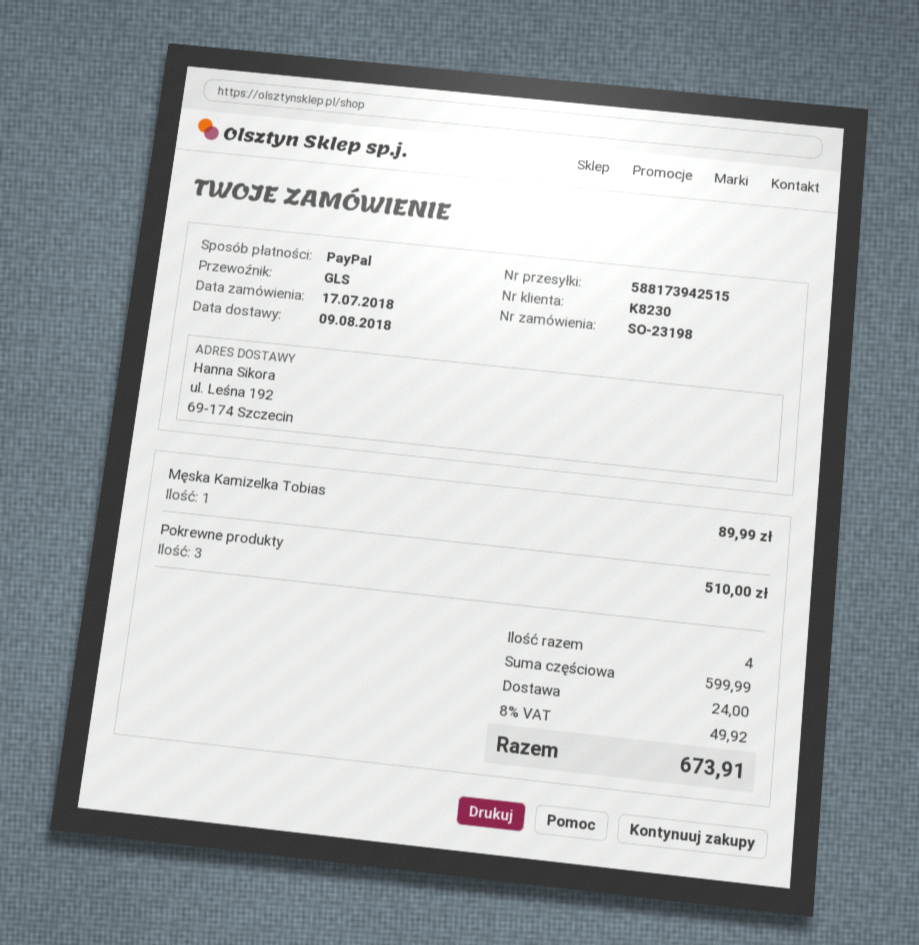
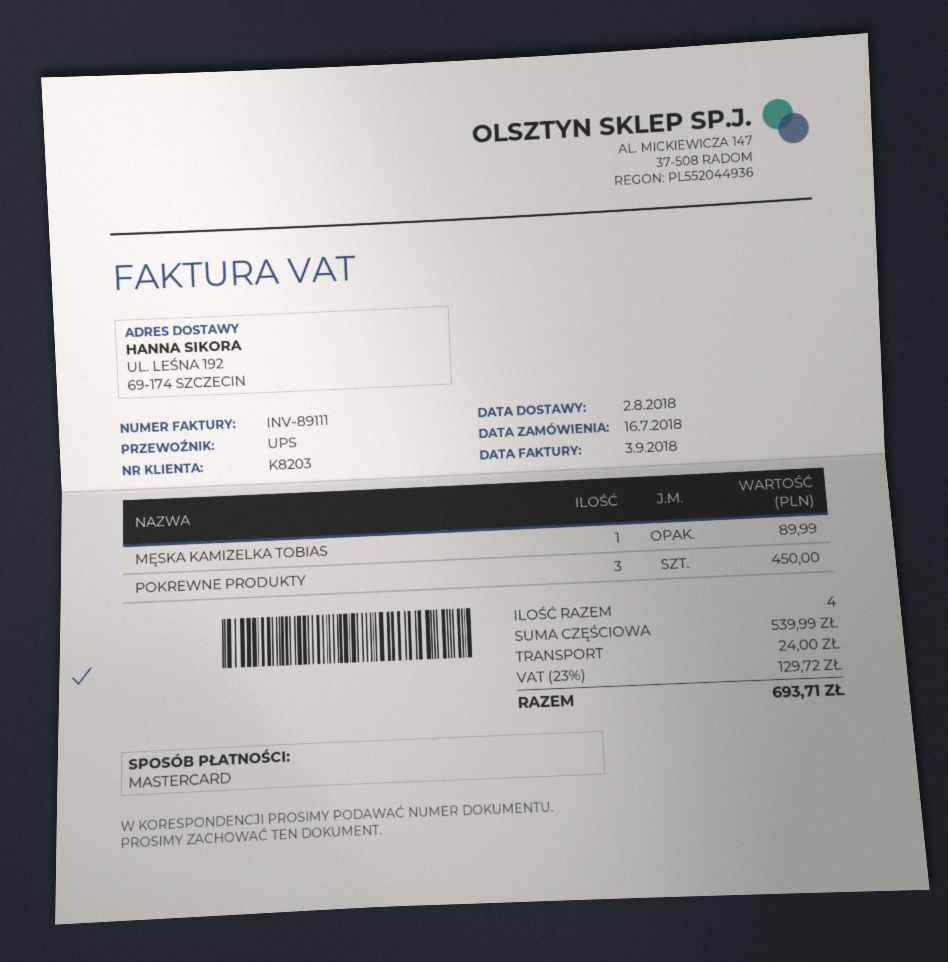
order date: 2018-07-17 -> 2018-07-16
delivery date: 2018-08-09 -> 2018-08-02
customer number: K8230 -> K8203
payment method: PayPal -> Mastercard
shipping method: GLS -> UPS
Pokrewne produkty: 3 for 510.00 -> 3 for 450.00
subtotal: 599.99 -> 539.99
tax: 8% = 49.92 -> 23% = 129.72
total: 673.91 -> 693.71

